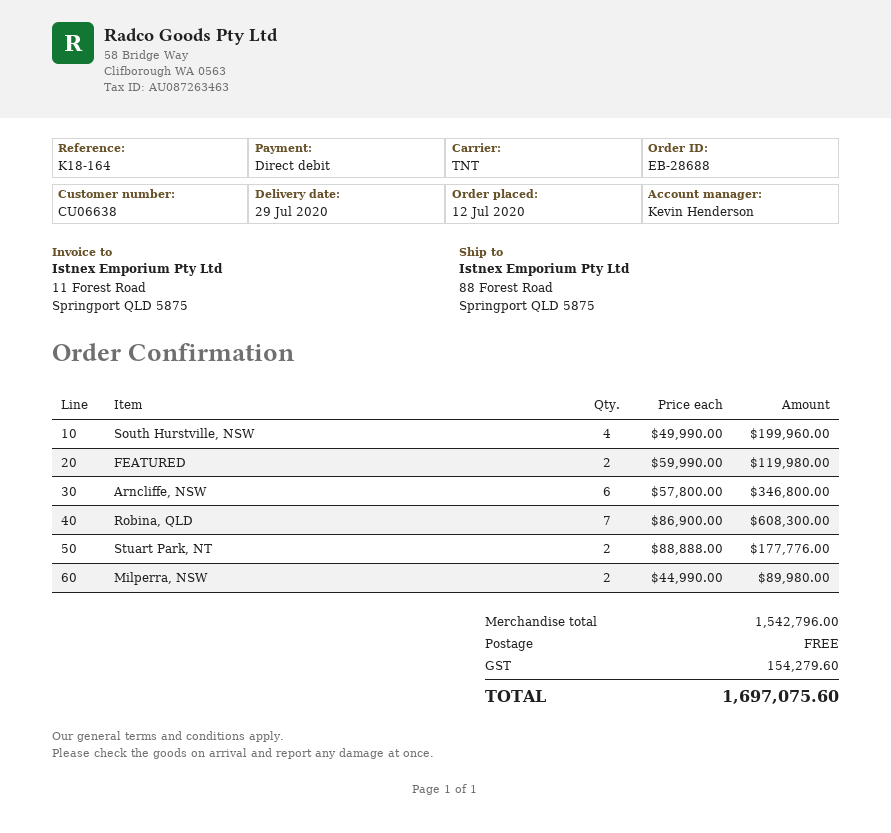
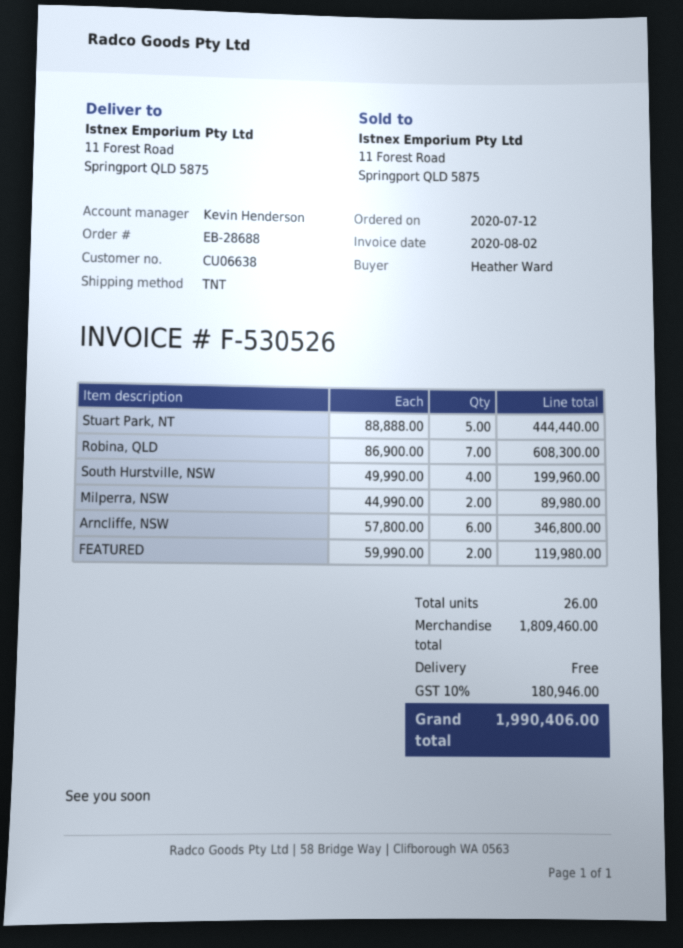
ship to: 88 Forest Road, Springport QLD 5875 -> 11 Forest Road, Springport QLD 5875
Stuart Park, NT: 2 x 88888.00 = 177776.00 -> 5 x 88888.00 = 444440.00
subtotal: 1542796.00 -> 1809460.00
tax: 154279.60 -> 180946.00
total: 1697075.60 -> 1990406.00

